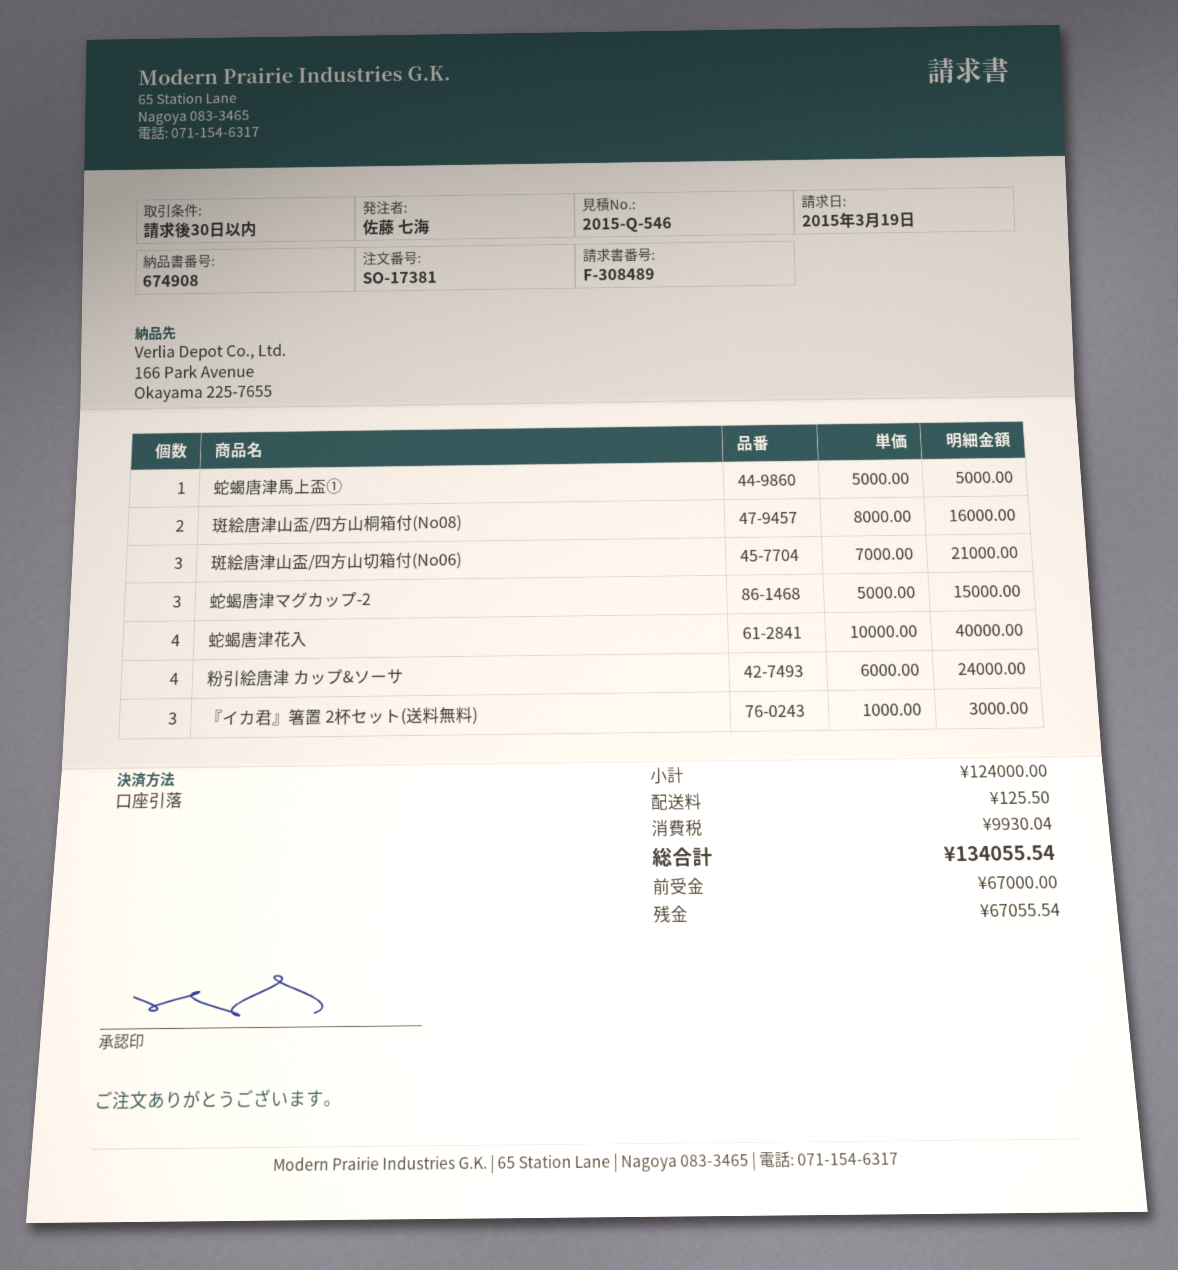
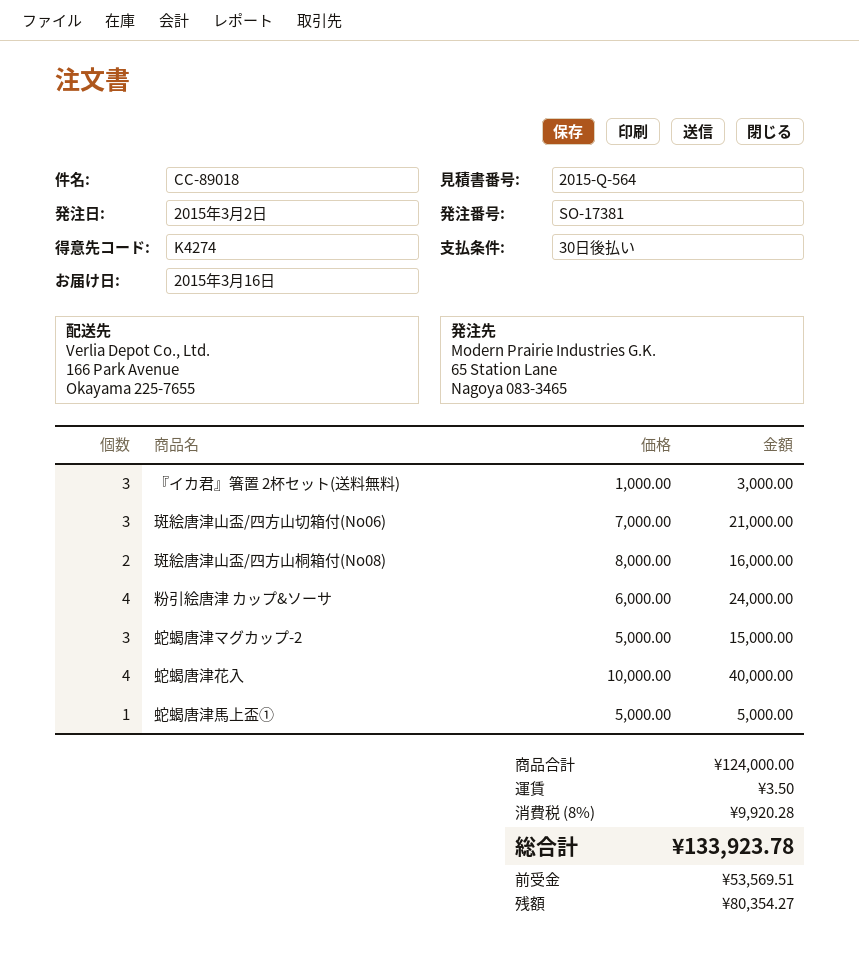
quote number: 2015-Q-546 -> 2015-Q-564
shipping: 125.50 -> 3.50
tax: 9930.04 -> 9920.28
total: 134055.54 -> 133923.78
deposit: 67000.00 -> 53569.51
balance: 67055.54 -> 80354.27

